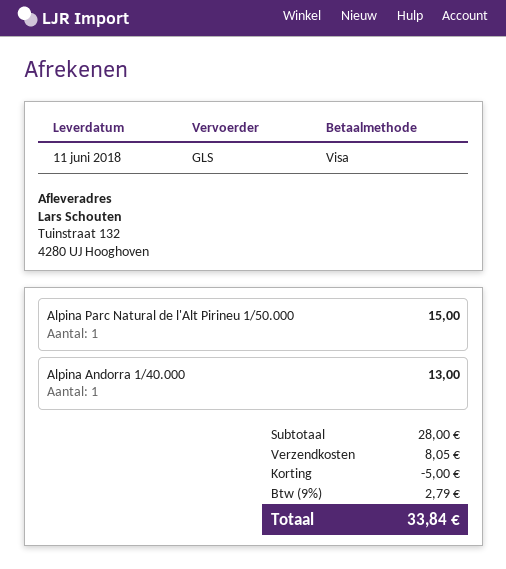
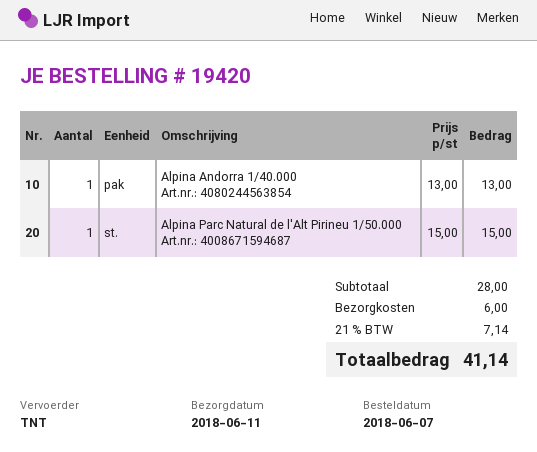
shipping method: GLS -> TNT
discount: 5.00 -> none
shipping: 8.05 -> 6.00
tax: 9% = 2.79 -> 21% = 7.14
total: 33.84 -> 41.14

